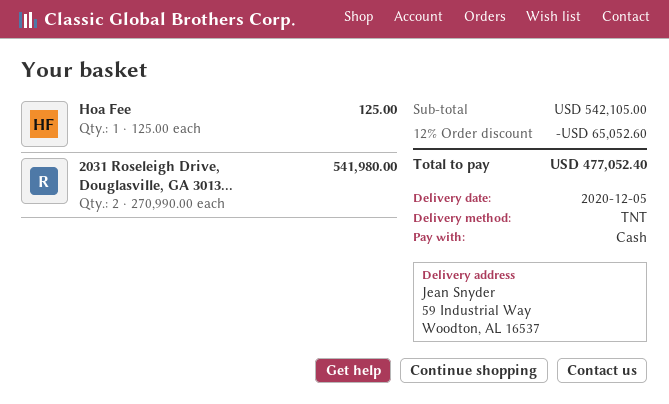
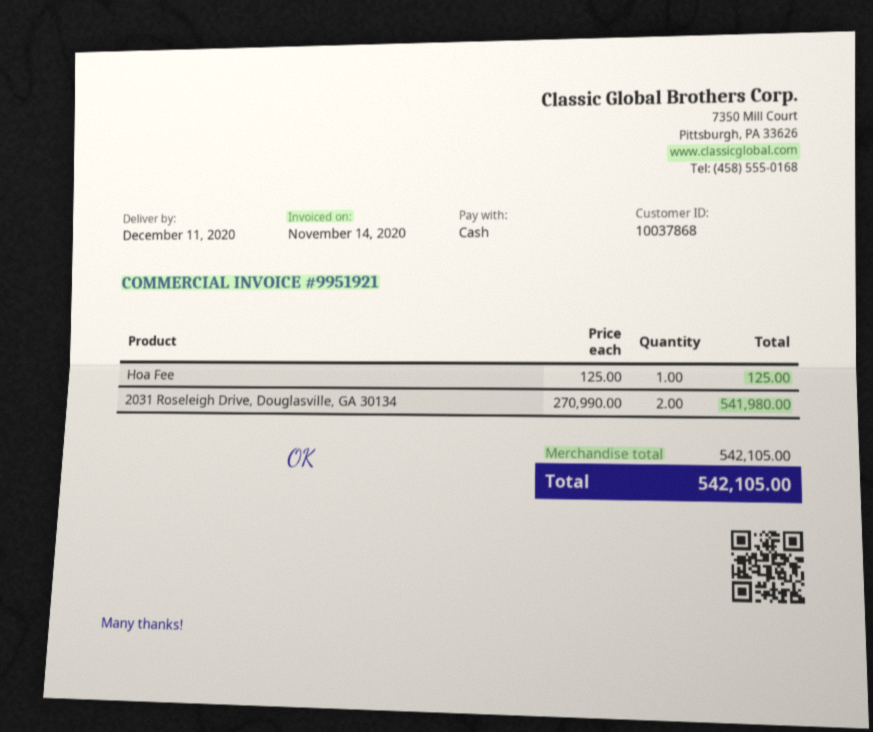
delivery date: 2020-12-05 -> 2020-12-11
discount: 12% = 65052.60 -> none
total: 477052.40 -> 542105.00

